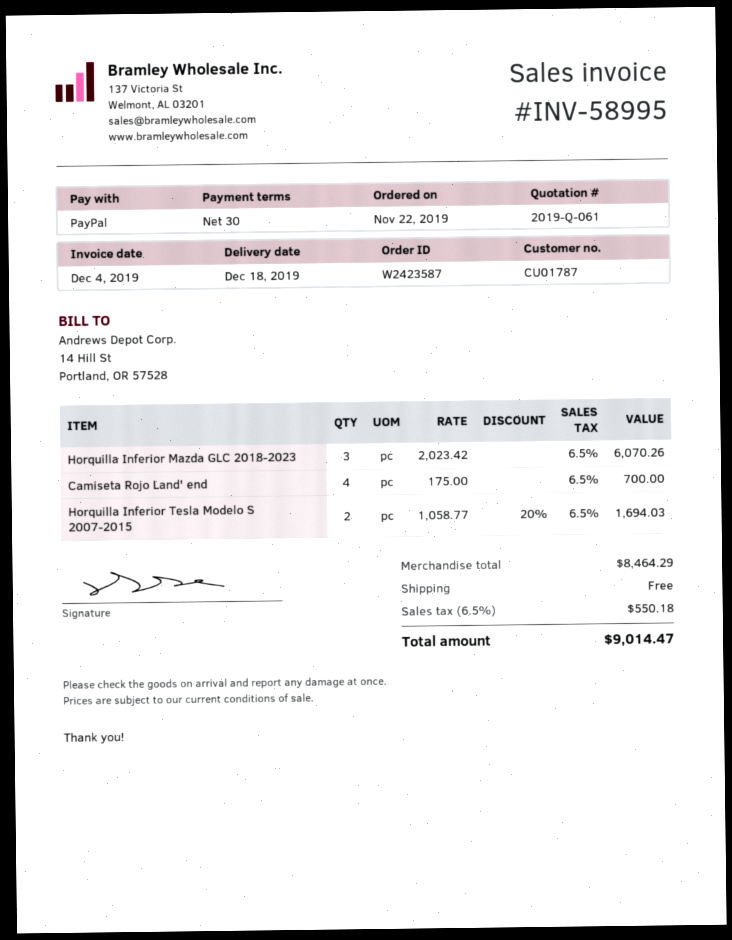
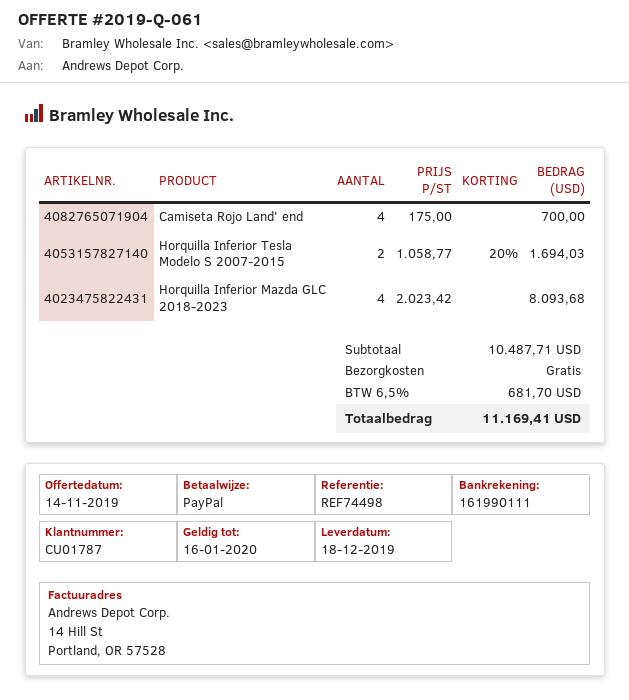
Horquilla Inferior Mazda GLC 2018-2023: 3 x 2023.42 = 6070.26 -> 4 x 2023.42 = 8093.68
subtotal: 8464.29 -> 10487.71
tax: 6.5% = 550.18 -> 6.5% = 681.70
total: 9014.47 -> 11169.41

